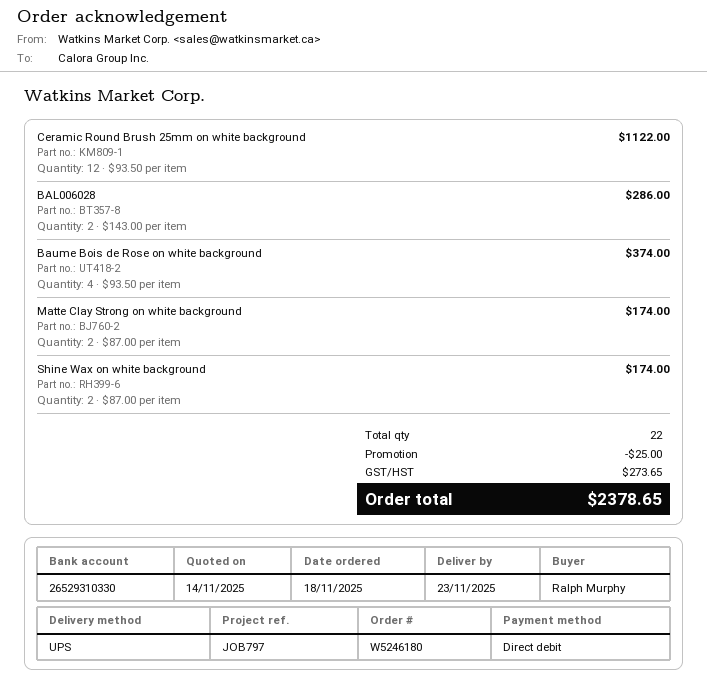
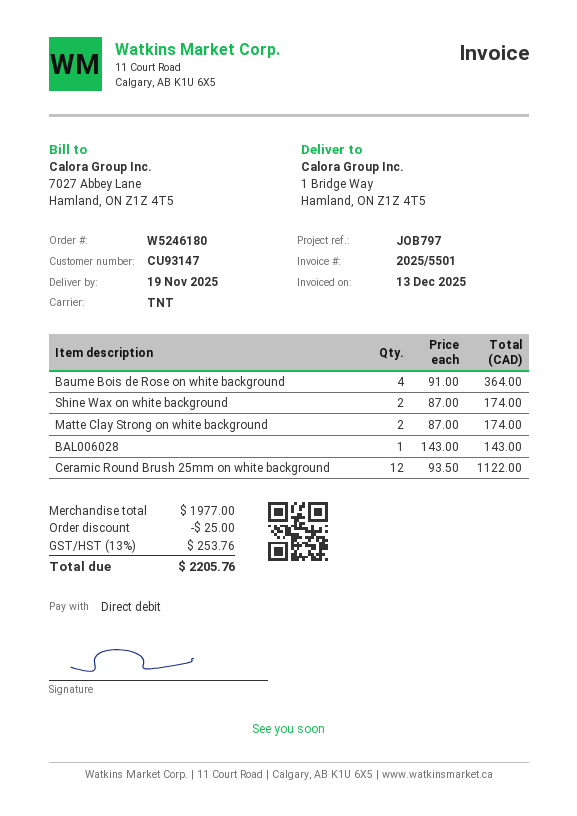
delivery date: 2025-11-23 -> 2025-11-19
shipping method: UPS -> TNT
BAL006028: 2 x 143.00 = 286.00 -> 1 x 143.00 = 143.00
Baume Bois de Rose on white background: 4 x 93.50 = 374.00 -> 4 x 91.00 = 364.00
tax: 273.65 -> 253.76
total: 2378.65 -> 2205.76

